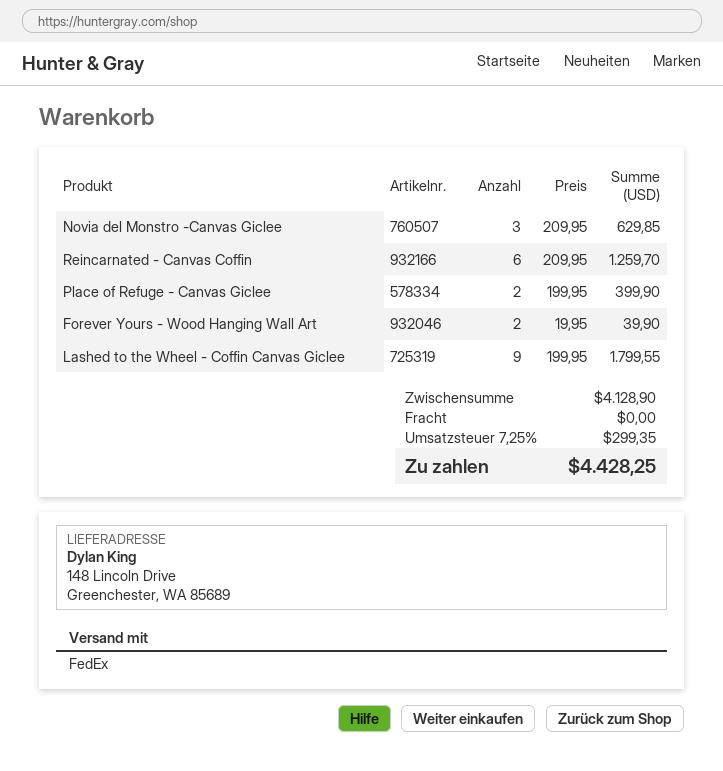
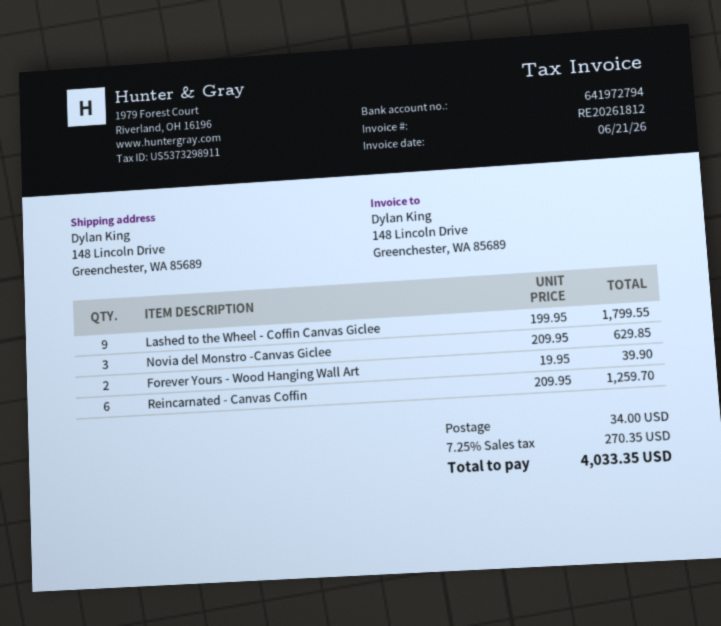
Place of Refuge - Canvas Giclee: 2 x 199.95 = 399.90 -> none
shipping: 0.00 -> 34.00
tax: 7.25% = 299.35 -> 7.25% = 270.35
total: 4428.25 -> 4033.35

